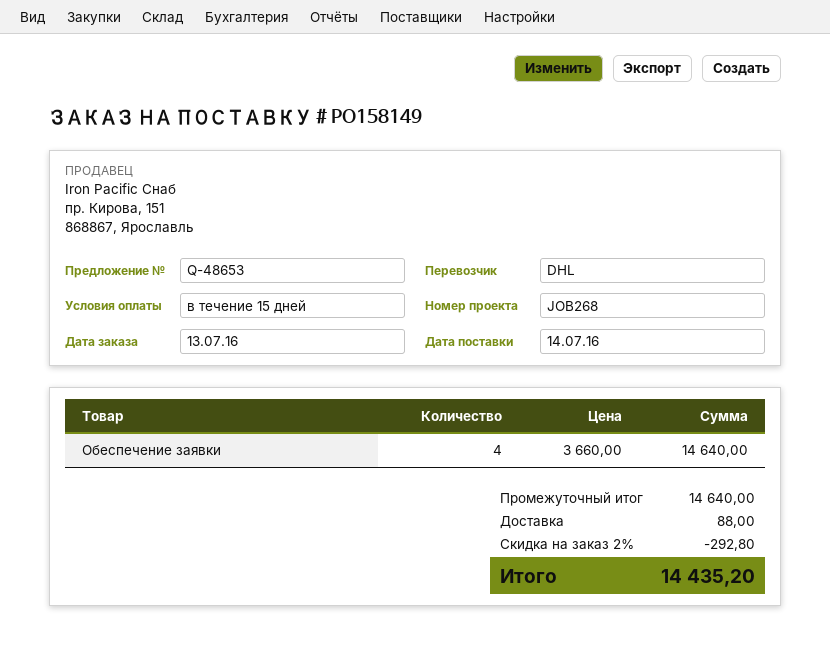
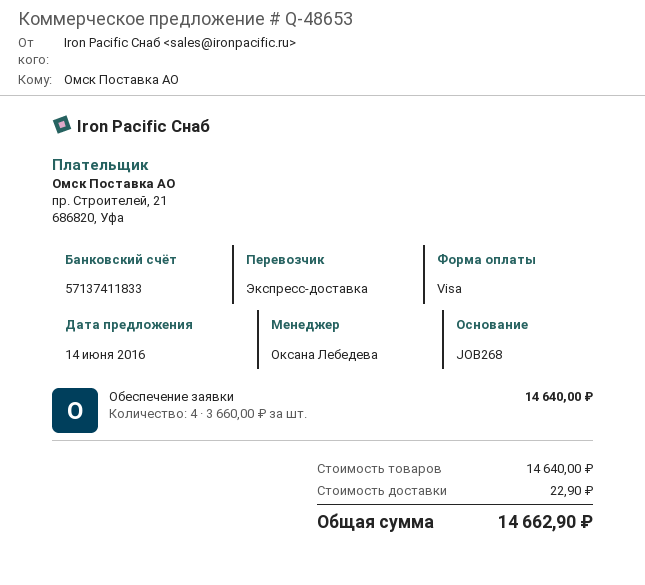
shipping method: DHL -> express
discount: 2% = 292.80 -> none
shipping: 88.00 -> 22.90
total: 14435.20 -> 14662.90

